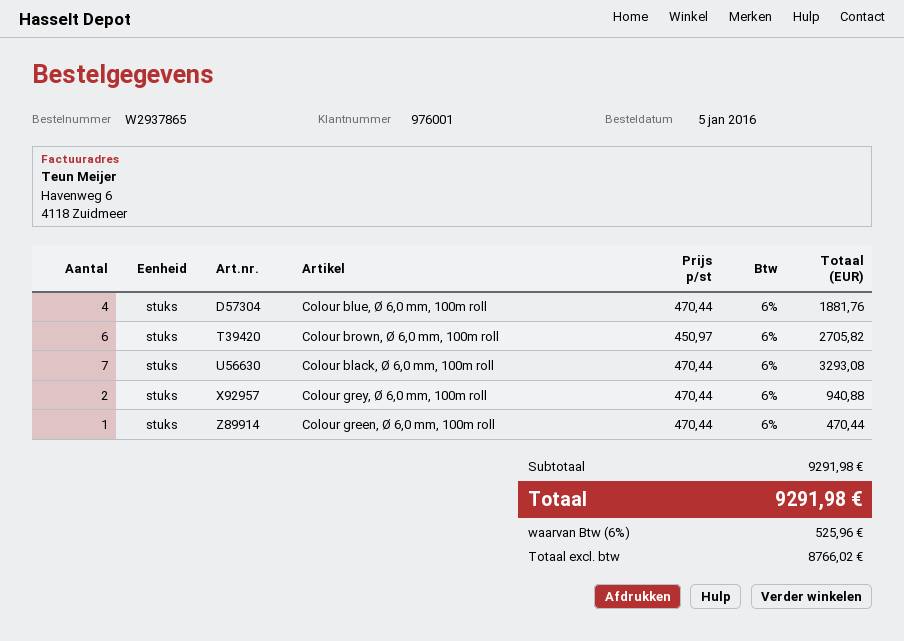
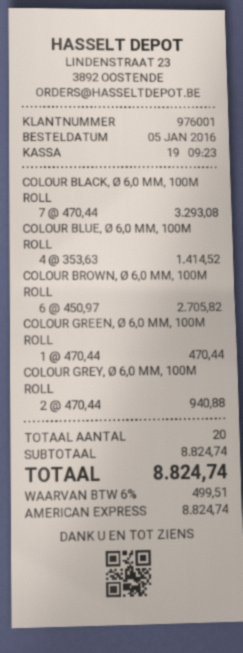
Colour blue, Ø 6,0 mm, 100m roll: 4 x 470.44 = 1881.76 -> 4 x 353.63 = 1414.52
subtotal: 9291.98 -> 8824.74
tax: 6% = 525.96 -> 6% = 499.51
total: 9291.98 -> 8824.74

